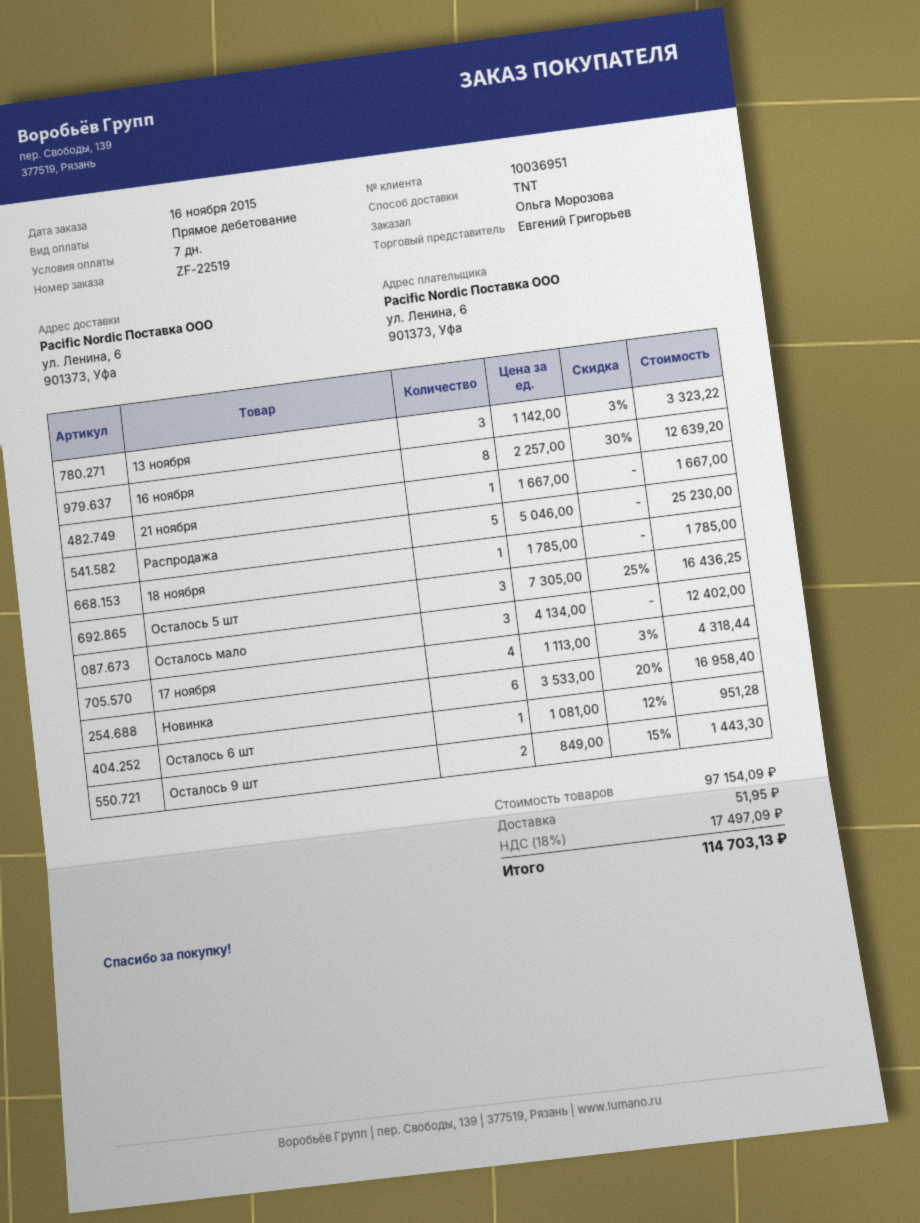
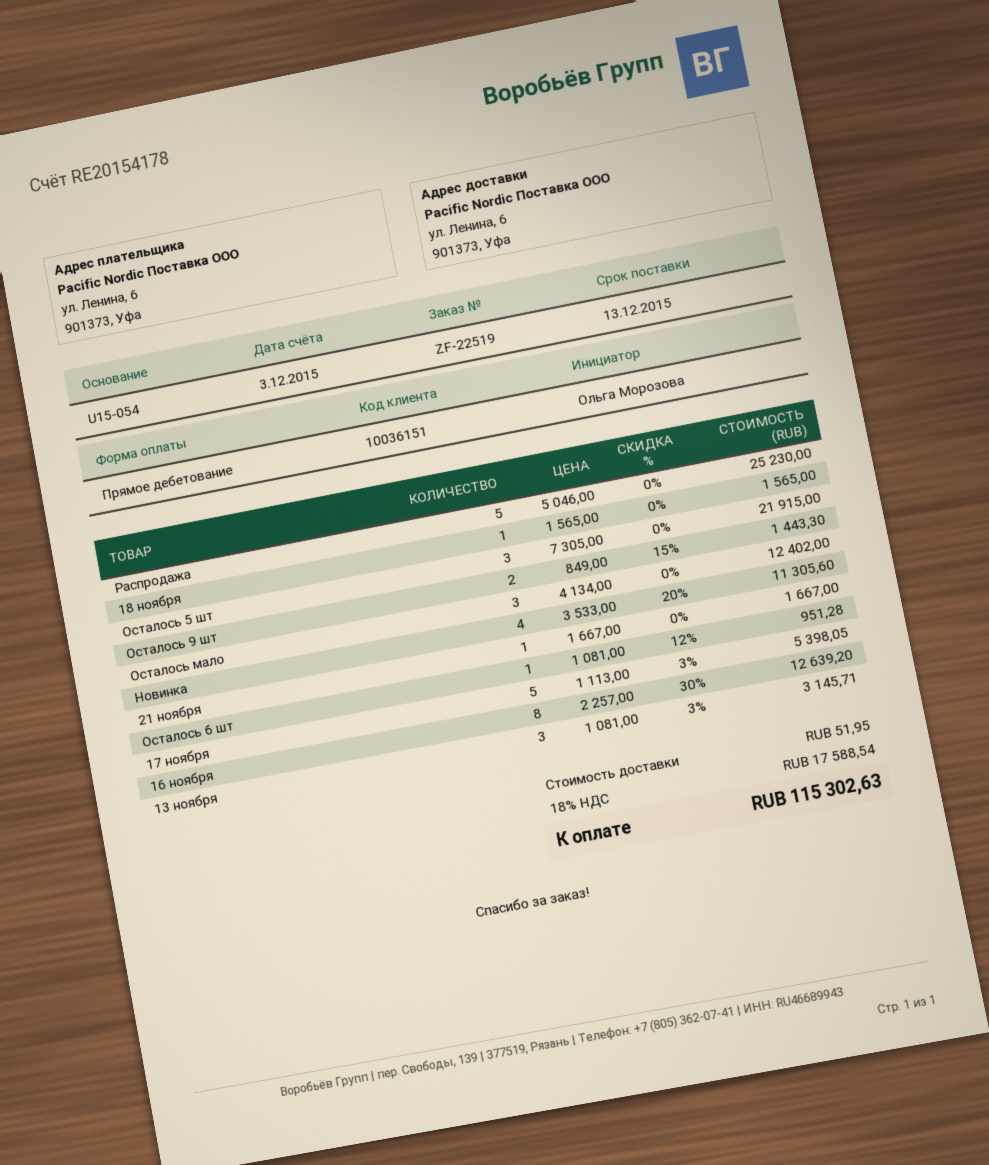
customer number: 10036951 -> 10036151
13 ноября: 3 x 1142.00 - 3% = 3323.22 -> 3 x 1081.00 - 3% = 3145.71
18 ноября: 1 x 1785.00 = 1785.00 -> 1 x 1565.00 = 1565.00
Осталось 5 шт: 3 x 7305.00 - 25% = 16436.25 -> 3 x 7305.00 = 21915.00
17 ноября: 4 x 1113.00 - 3% = 4318.44 -> 5 x 1113.00 - 3% = 5398.05
Новинка: 6 x 3533.00 - 20% = 16958.40 -> 4 x 3533.00 - 20% = 11305.60
tax: 18% = 17497.09 -> 18% = 17588.54
total: 114703.13 -> 115302.63

